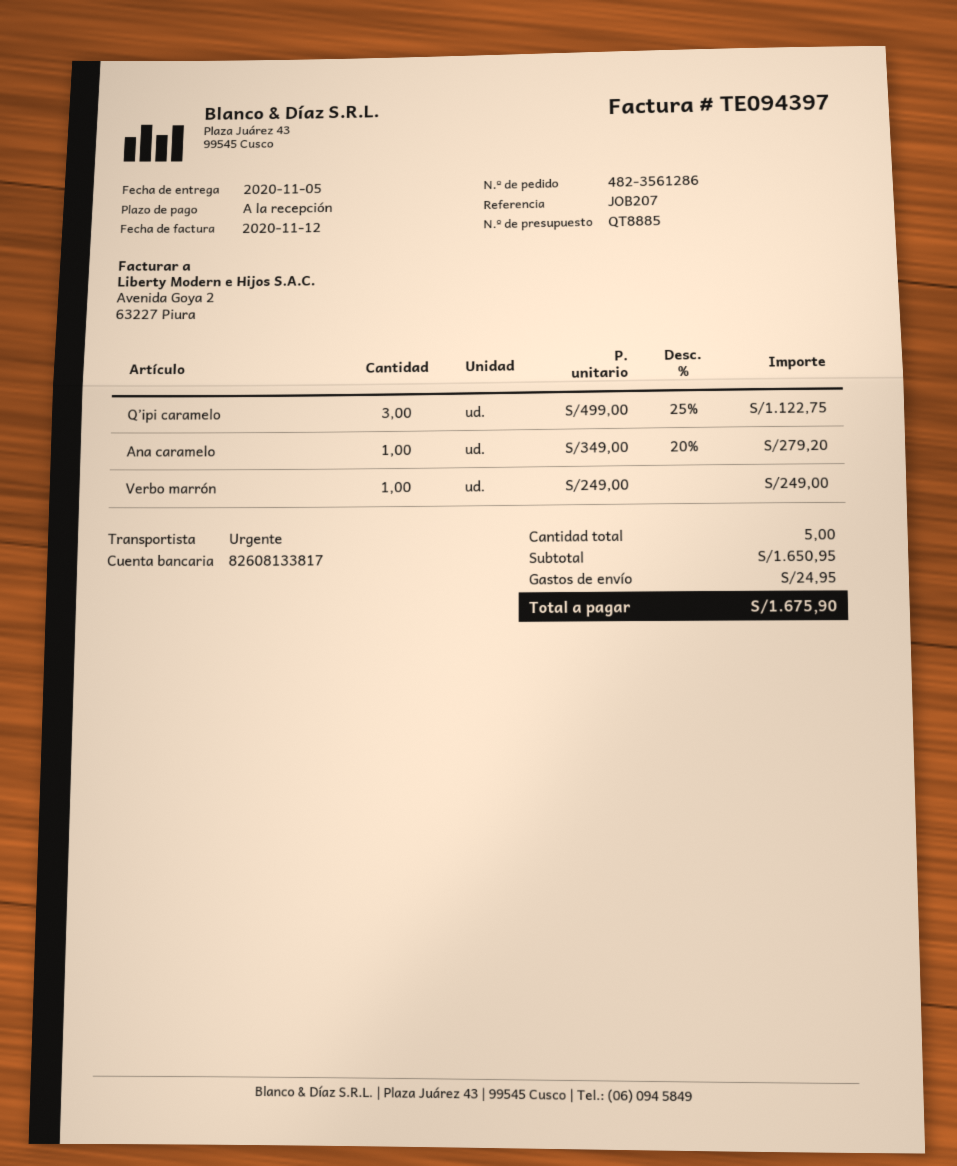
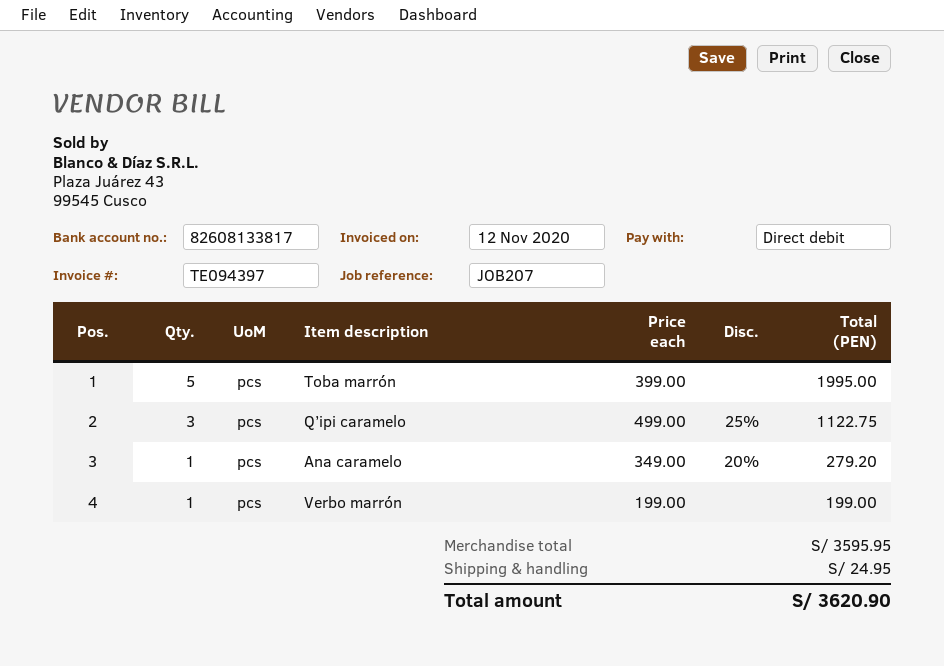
Verbo marrón: 1 x 249.00 = 249.00 -> 1 x 199.00 = 199.00
Toba marrón: none -> 5 x 399.00 = 1995.00
subtotal: 1650.95 -> 3595.95
total: 1675.90 -> 3620.90

